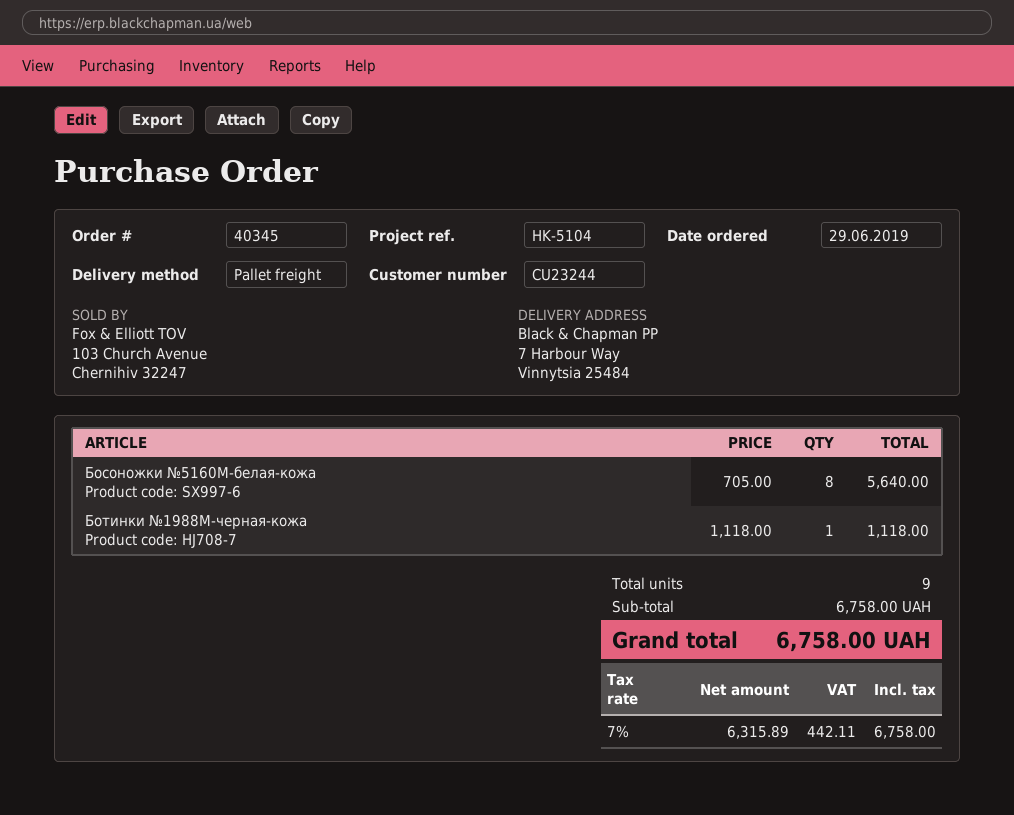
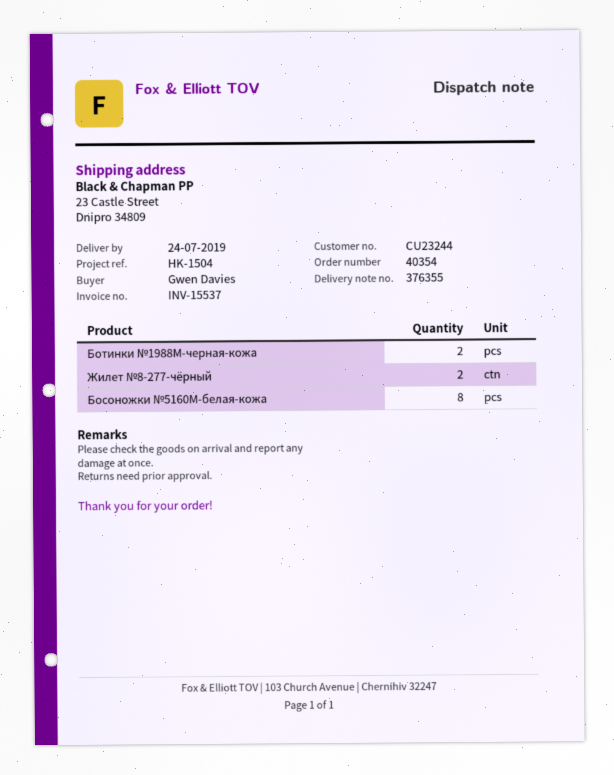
order number: 40345 -> 40354
reference: HK-5104 -> HK-1504
ship to: 7 Harbour Way, Vinnytsia 25484 -> 23 Castle Street, Dnipro 34809
Ботинки №1988М-черная-кожа: 1 -> 2
Жилет №8-277-чёрный: none -> 2

